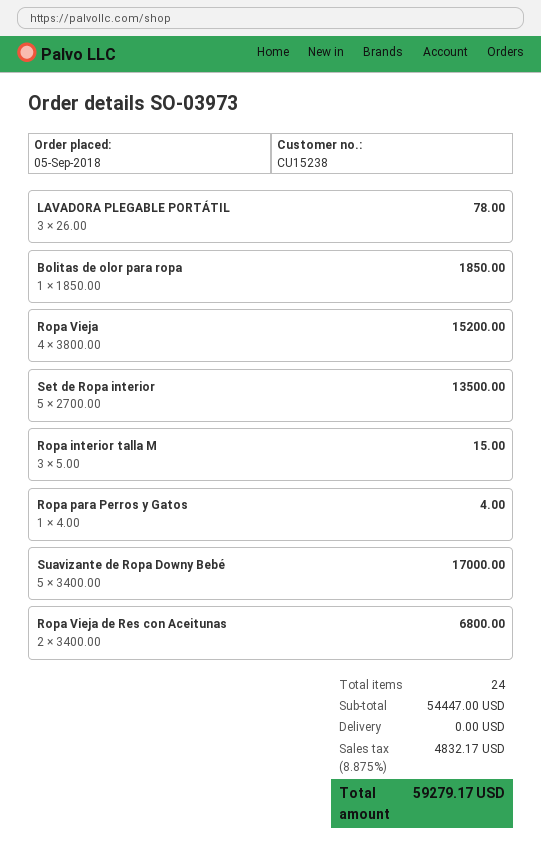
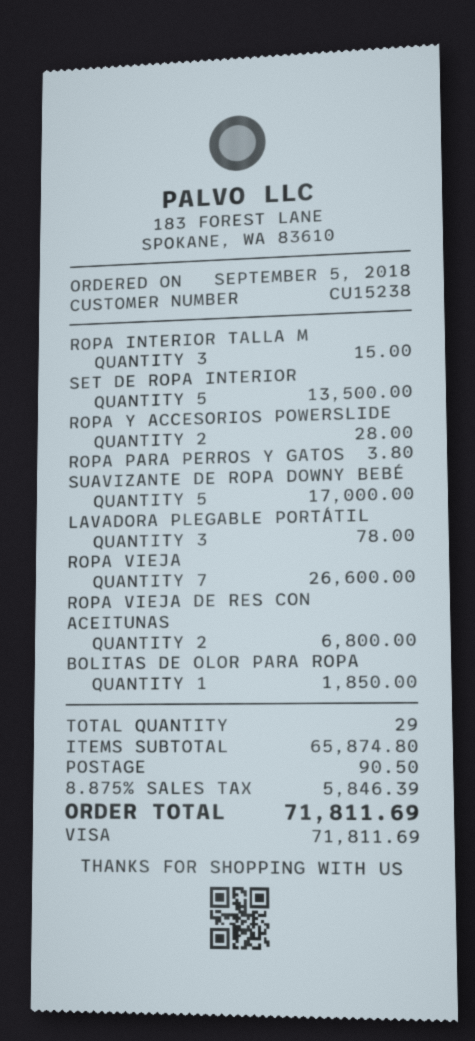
Ropa Vieja: 4 for 15200.00 -> 7 for 26600.00
Ropa para Perros y Gatos: 1 for 4.00 -> 1 for 3.80
ROPA Y ACCESORIOS POWERSLIDE: none -> 2 for 28.00
total quantity: 24 -> 29
subtotal: 54447.00 -> 65874.80
shipping: 0.00 -> 90.50
tax: 8.875% = 4832.17 -> 8.875% = 5846.39
total: 59279.17 -> 71811.69

